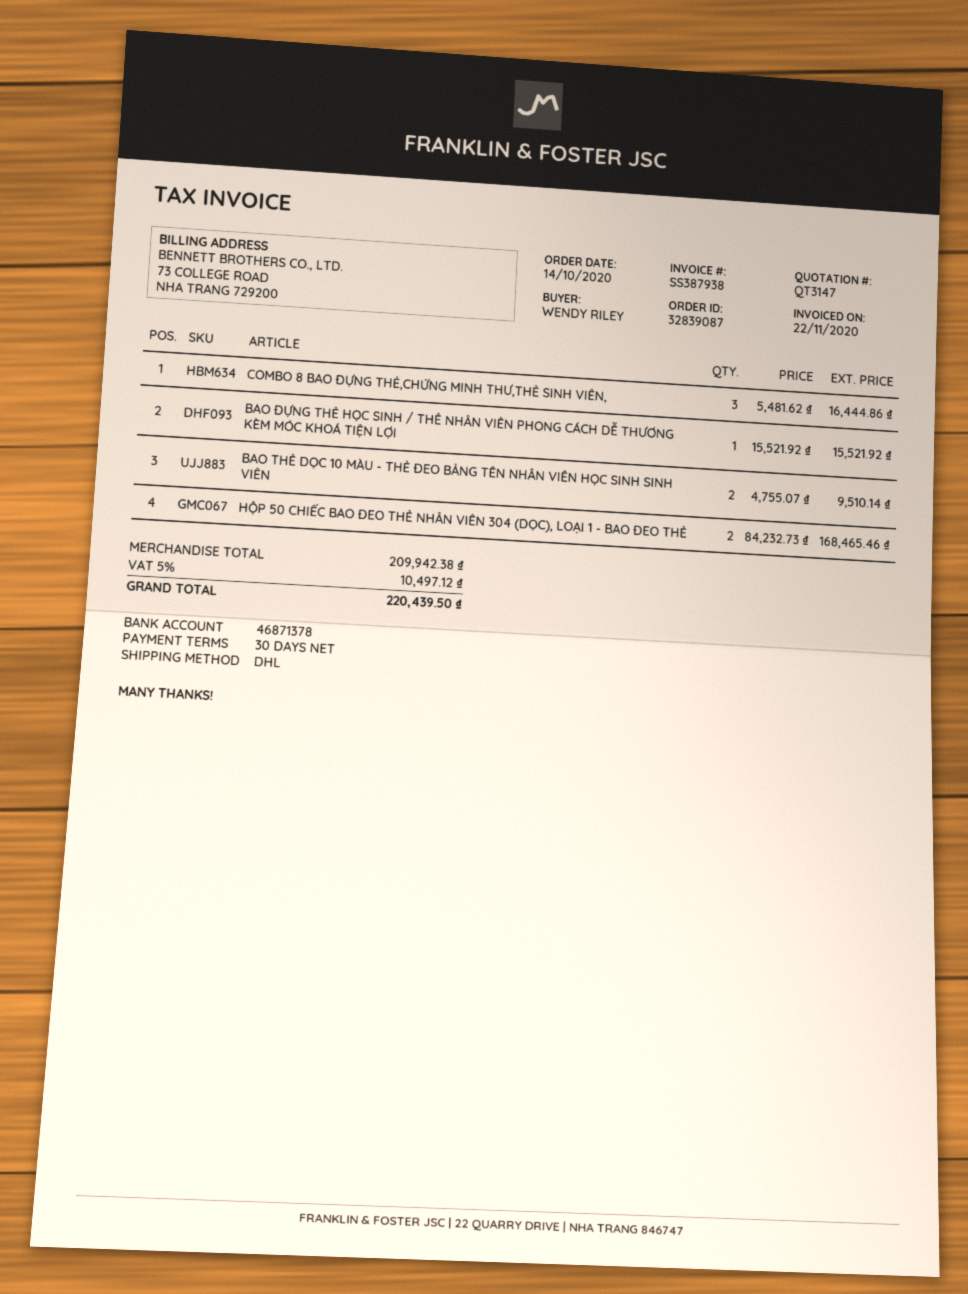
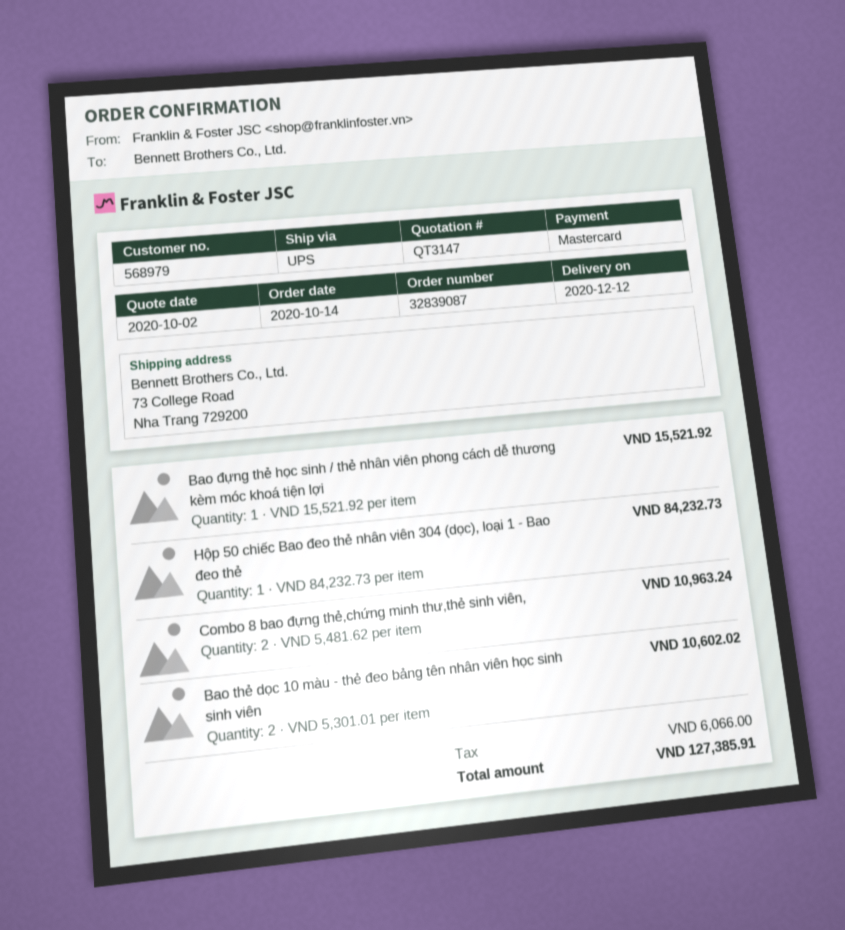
shipping method: DHL -> UPS
COMBO 8 BAO ĐỰNG THẺ,CHỨNG MINH THƯ,THẺ SINH VIÊN,: 3 x 5481.62 = 16444.86 -> 2 x 5481.62 = 10963.24
BAO THẺ DỌC 10 MÀU - THẺ ĐEO BẢNG TÊN NHÂN VIÊN HỌC SINH SINH VIÊN: 2 x 4755.07 = 9510.14 -> 2 x 5301.01 = 10602.02
HỘP 50 CHIẾC BAO ĐEO THẺ NHÂN VIÊN 304 (DỌC), LOẠI 1 - BAO ĐEO THẺ: 2 x 84232.73 = 168465.46 -> 1 x 84232.73 = 84232.73
tax: 10497.12 -> 6066.00
total: 220439.50 -> 127385.91

